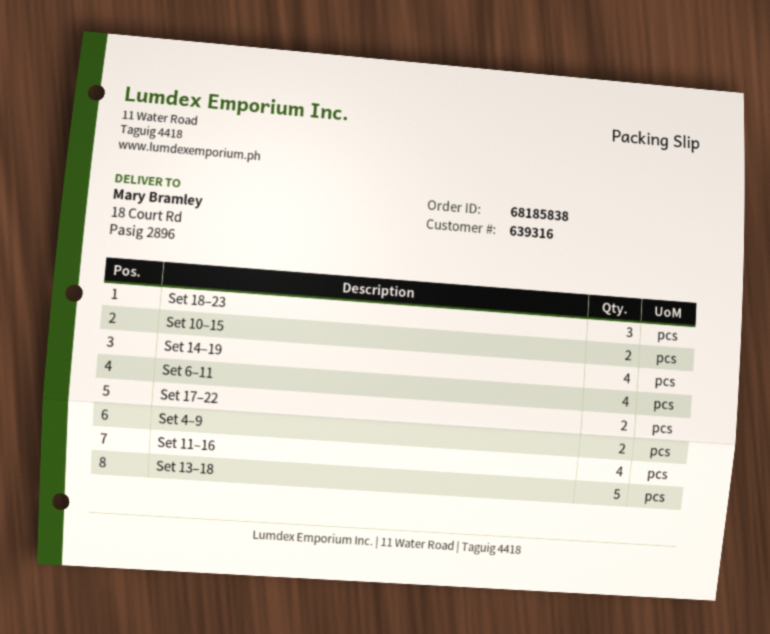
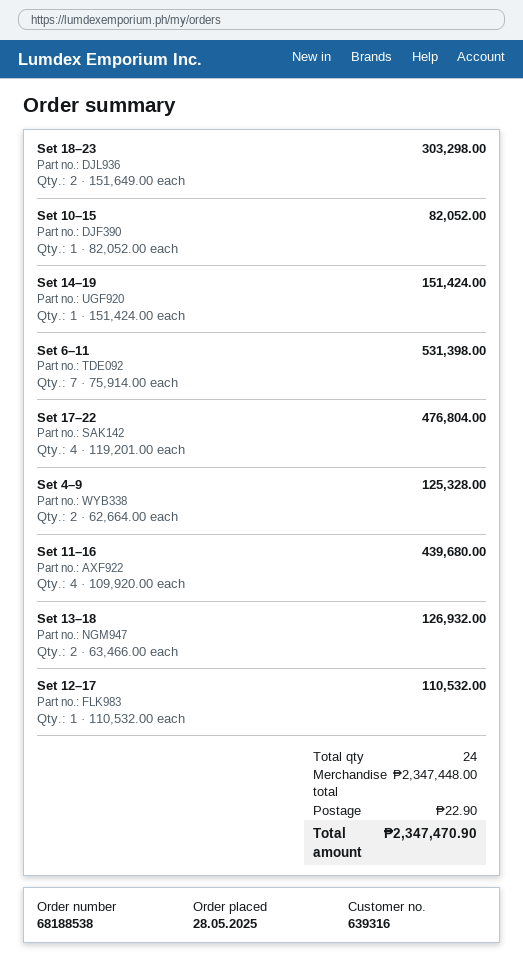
order number: 68185838 -> 68188538
Set 18–23: 3 -> 2
Set 10–15: 2 -> 1
Set 14–19: 4 -> 1
Set 6–11: 4 -> 7
Set 17–22: 2 -> 4
Set 13–18: 5 -> 2
Set 12–17: none -> 1

